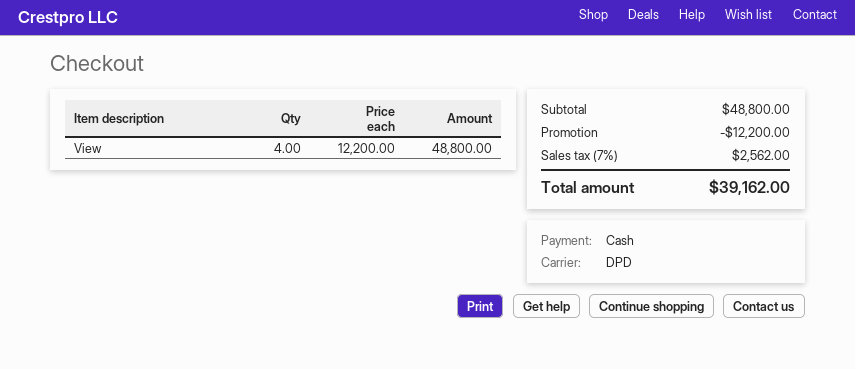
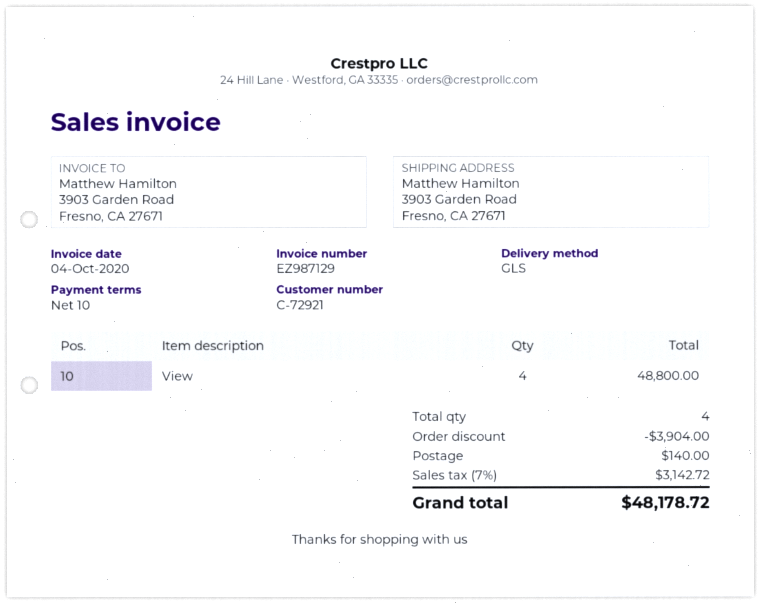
shipping method: DPD -> GLS
discount: 12200.00 -> 3904.00
shipping: none -> 140.00
tax: 7% = 2562.00 -> 7% = 3142.72
total: 39162.00 -> 48178.72

